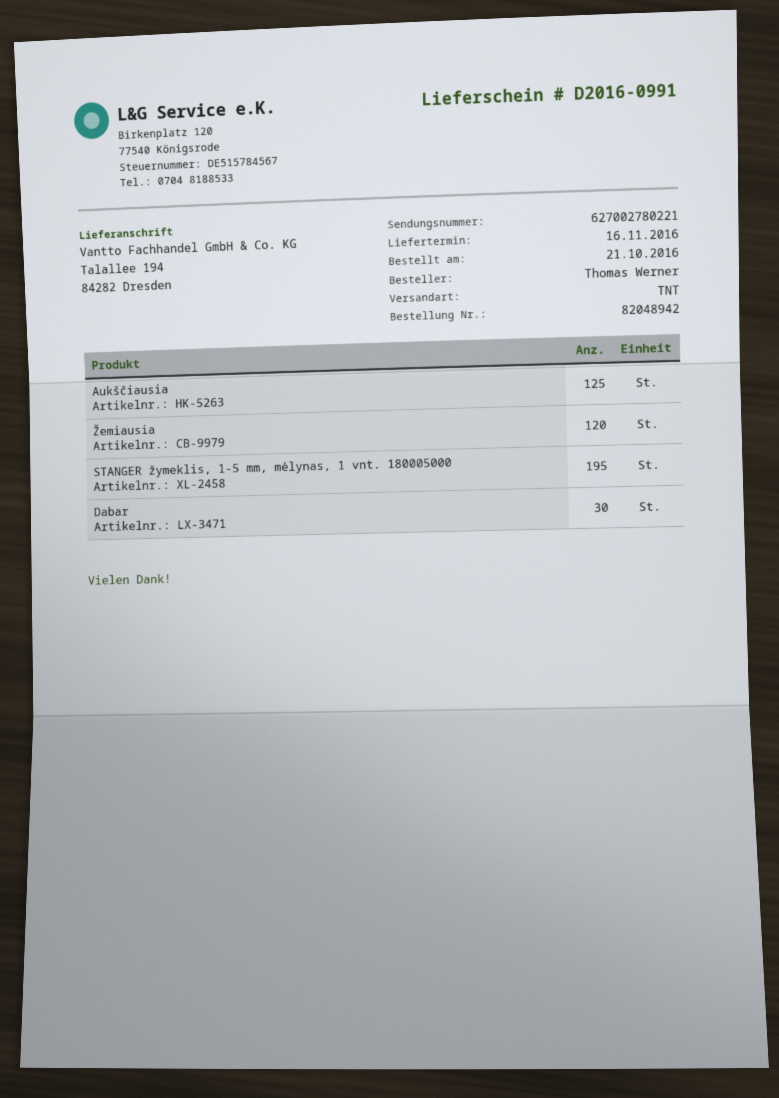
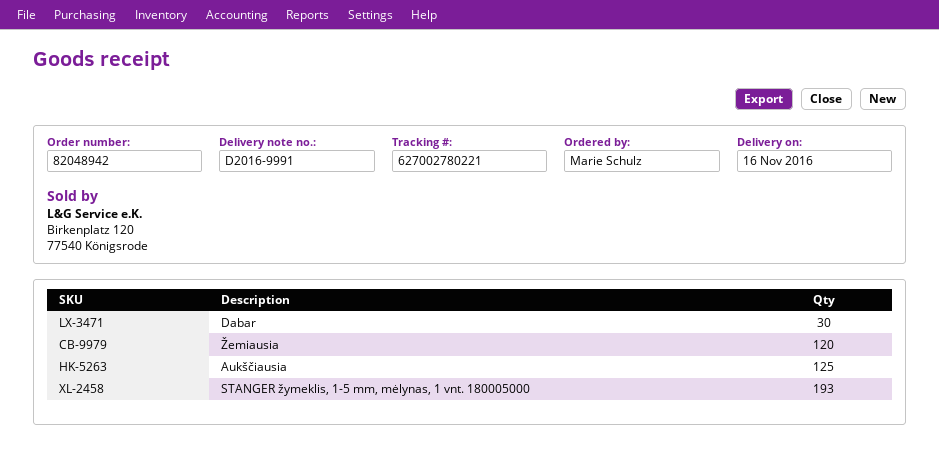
delivery note number: D2016-0991 -> D2016-9991
ordered by: Thomas Werner -> Marie Schulz
STANGER žymeklis, 1-5 mm, mėlynas, 1 vnt. 180005000: 195 -> 193

